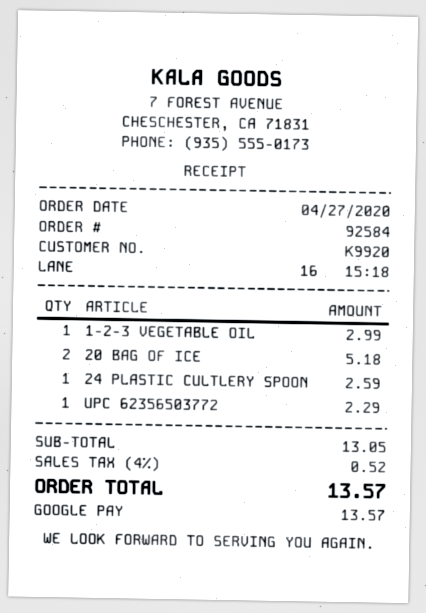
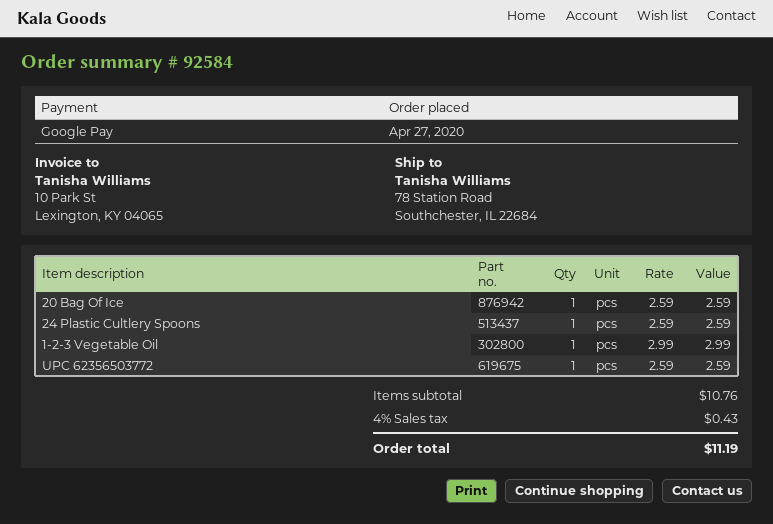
20 BAG OF ICE: 2 for 5.18 -> 1 for 2.59
UPC 62356503772: 1 for 2.29 -> 1 for 2.59
subtotal: 13.05 -> 10.76
tax: 4% = 0.52 -> 4% = 0.43
total: 13.57 -> 11.19

